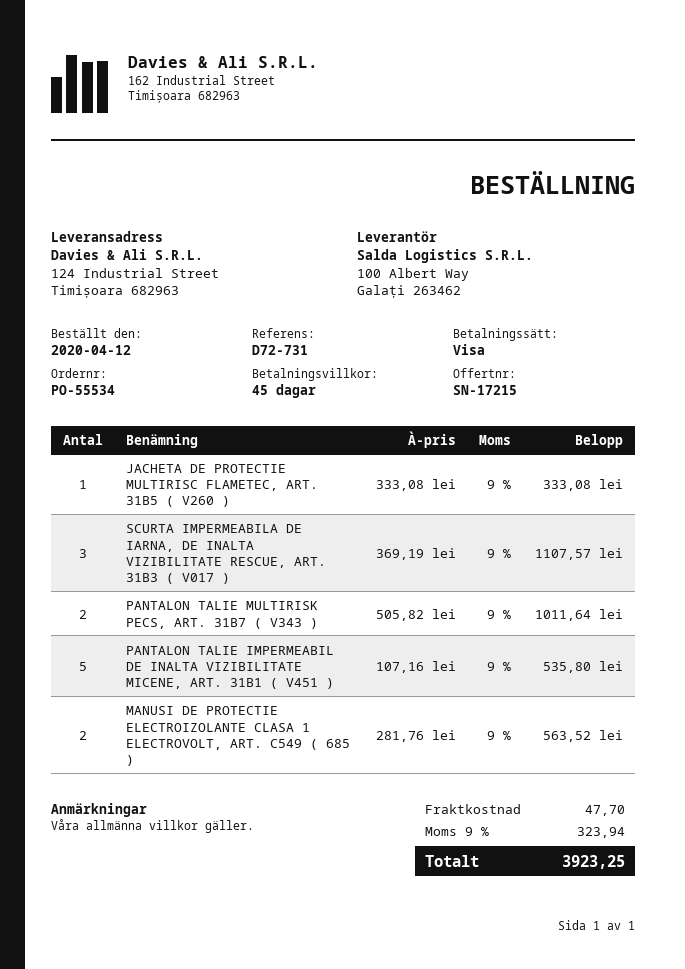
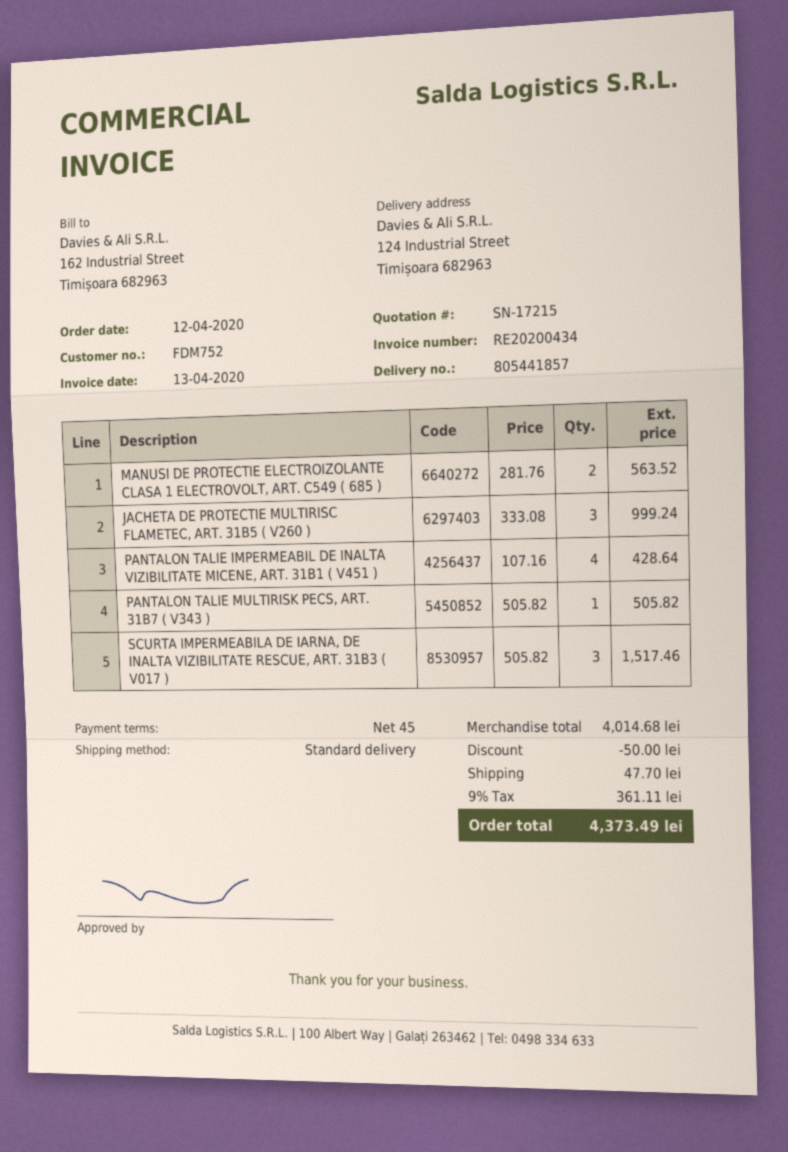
JACHETA DE PROTECTIE MULTIRISC FLAMETEC, ART. 31B5 ( V260 ): 1 x 333.08 = 333.08 -> 3 x 333.08 = 999.24
SCURTA IMPERMEABILA DE IARNA, DE INALTA VIZIBILITATE RESCUE, ART. 31B3 ( V017 ): 3 x 369.19 = 1107.57 -> 3 x 505.82 = 1517.46
PANTALON TALIE MULTIRISK PECS, ART. 31B7 ( V343 ): 2 x 505.82 = 1011.64 -> 1 x 505.82 = 505.82
PANTALON TALIE IMPERMEABIL DE INALTA VIZIBILITATE MICENE, ART. 31B1 ( V451 ): 5 x 107.16 = 535.80 -> 4 x 107.16 = 428.64
discount: none -> 50.00
tax: 9% = 323.94 -> 9% = 361.11
total: 3923.25 -> 4373.49

